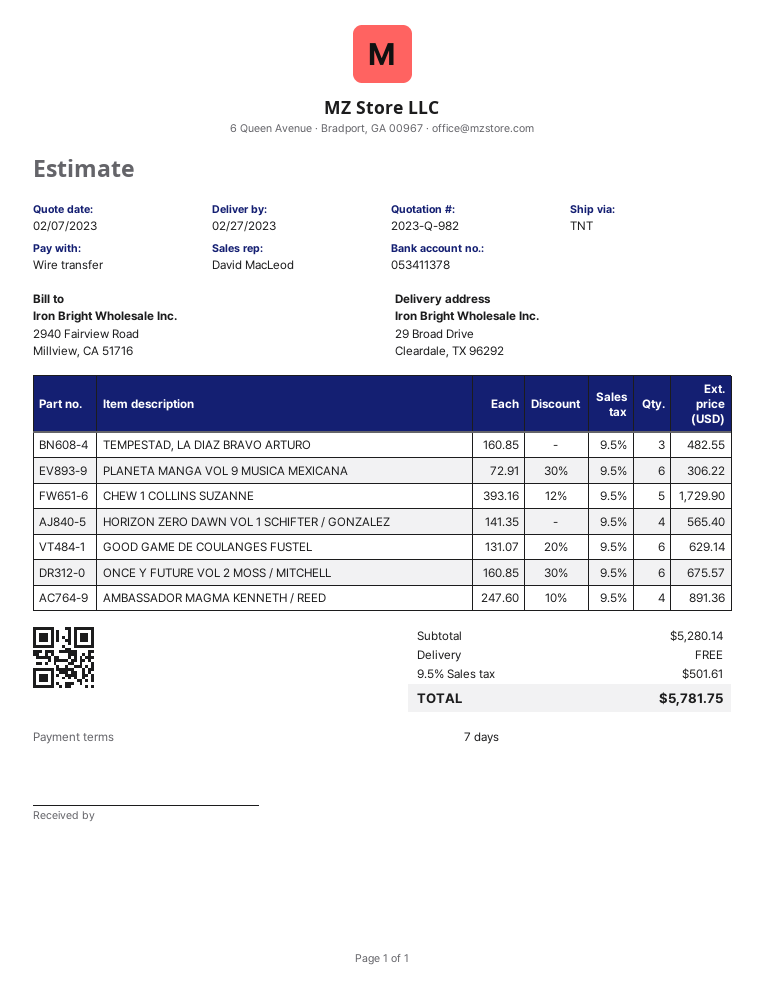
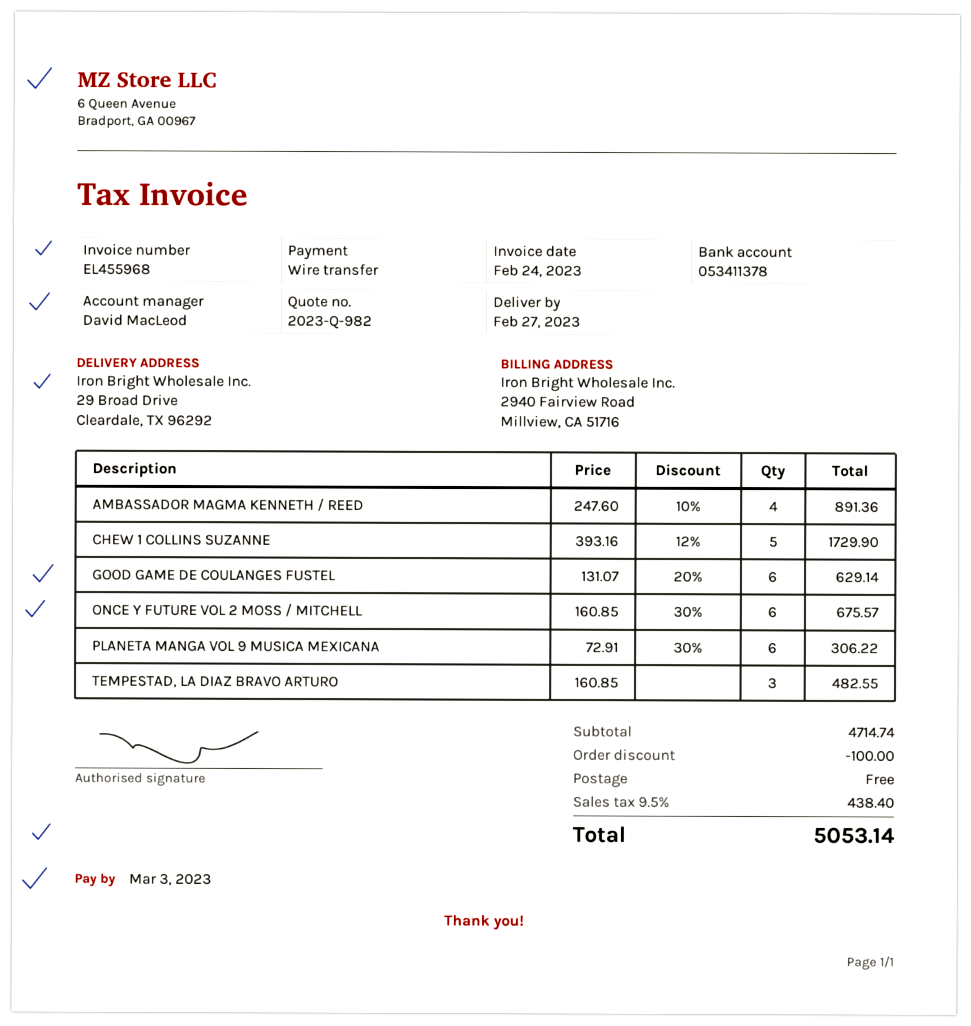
HORIZON ZERO DAWN VOL 1 SCHIFTER / GONZALEZ: 4 x 141.35 = 565.40 -> none
subtotal: 5280.14 -> 4714.74
discount: none -> 100.00
tax: 9.5% = 501.61 -> 9.5% = 438.40
total: 5781.75 -> 5053.14

